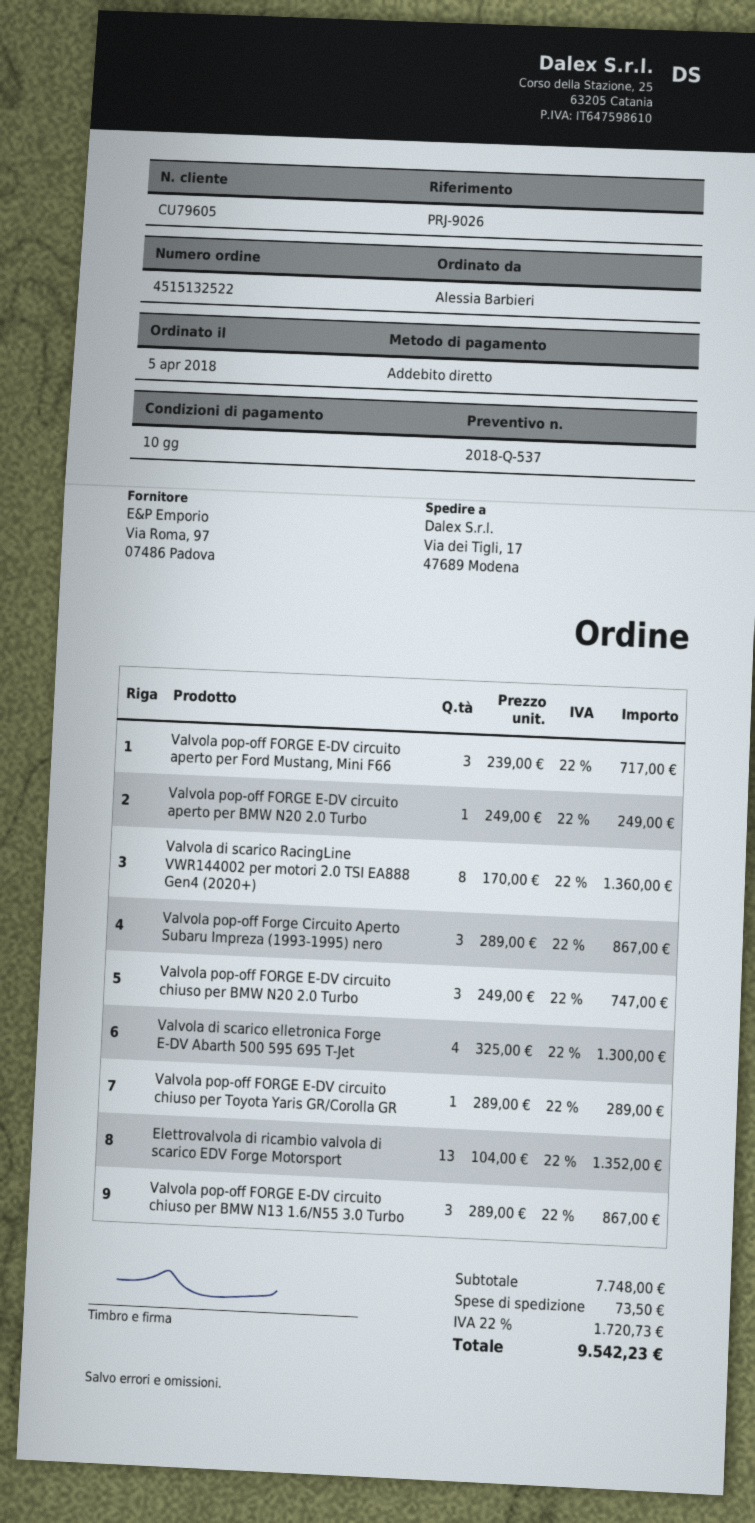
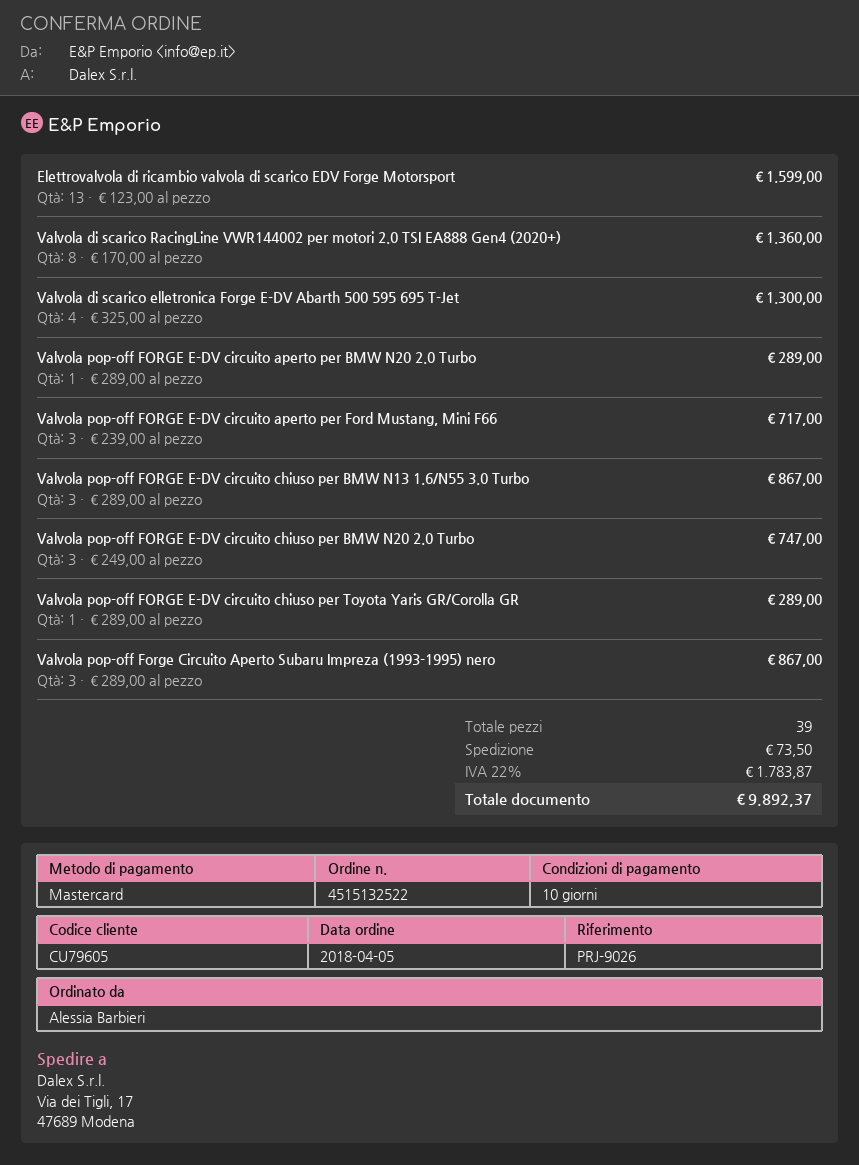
payment method: direct debit -> Mastercard
Valvola pop-off FORGE E-DV circuito aperto per BMW N20 2.0 Turbo: 1 x 249.00 = 249.00 -> 1 x 289.00 = 289.00
Elettrovalvola di ricambio valvola di scarico EDV Forge Motorsport: 13 x 104.00 = 1352.00 -> 13 x 123.00 = 1599.00
tax: 22% = 1720.73 -> 22% = 1783.87
total: 9542.23 -> 9892.37

